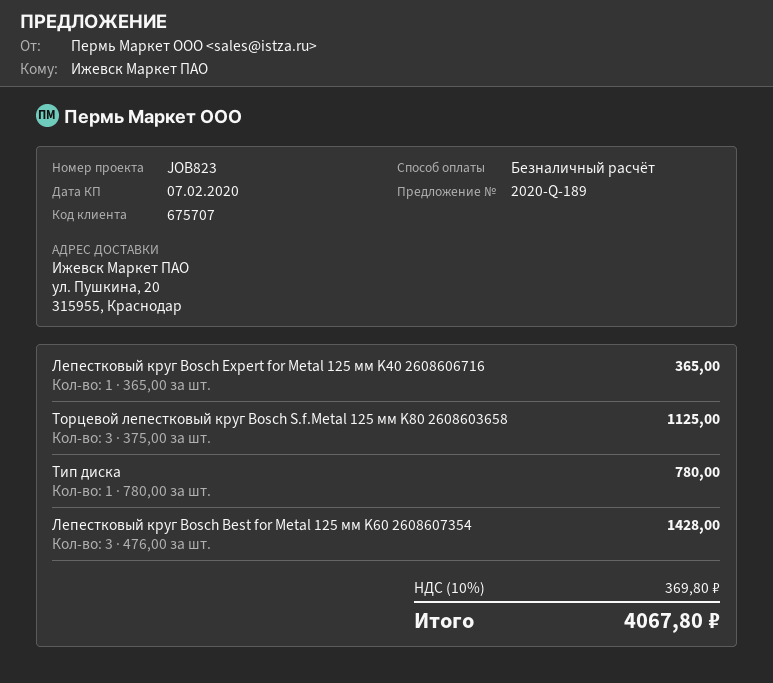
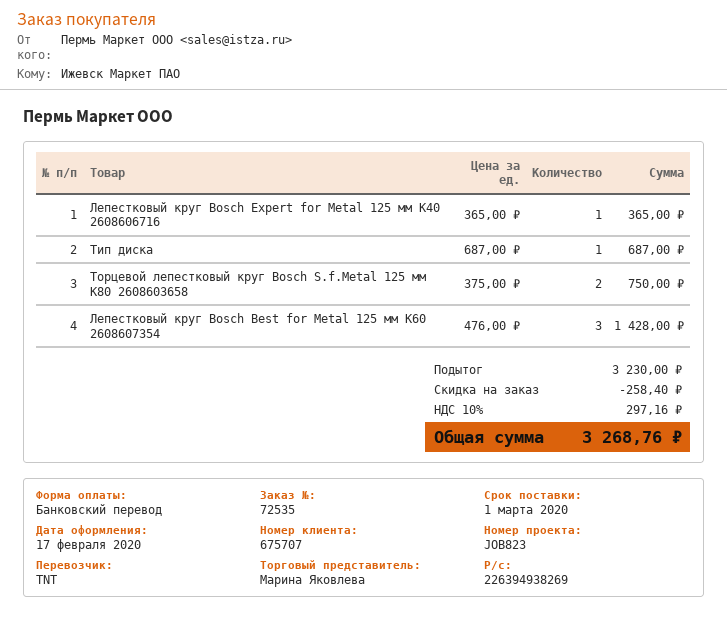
Торцевой лепестковый круг Bosch S.f.Metal 125 мм K80 2608603658: 3 x 375.00 = 1125.00 -> 2 x 375.00 = 750.00
Тип диска: 1 x 780.00 = 780.00 -> 1 x 687.00 = 687.00
discount: none -> 258.40
tax: 10% = 369.80 -> 10% = 297.16
total: 4067.80 -> 3268.76

